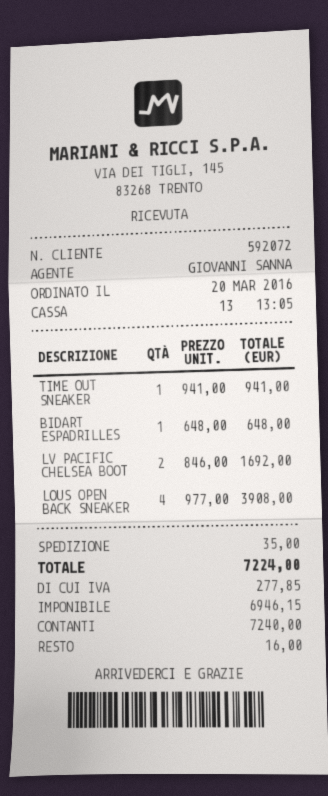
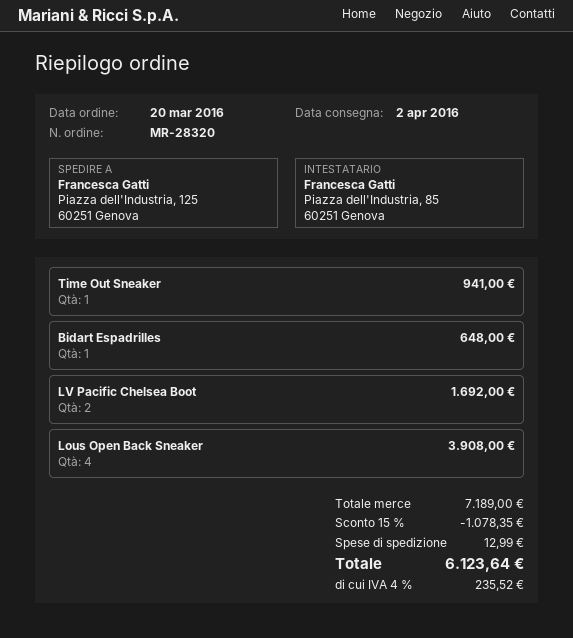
discount: none -> 15% = 1078.35
shipping: 35.00 -> 12.99
tax: 277.85 -> 235.52
total: 7224.00 -> 6123.64

